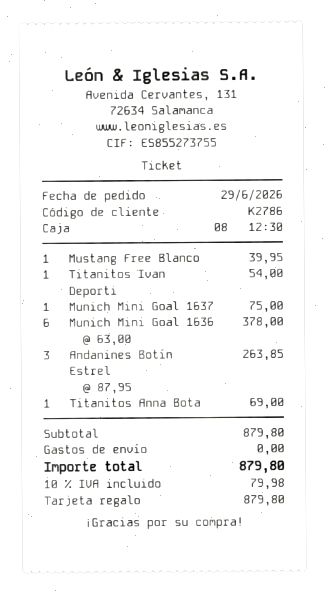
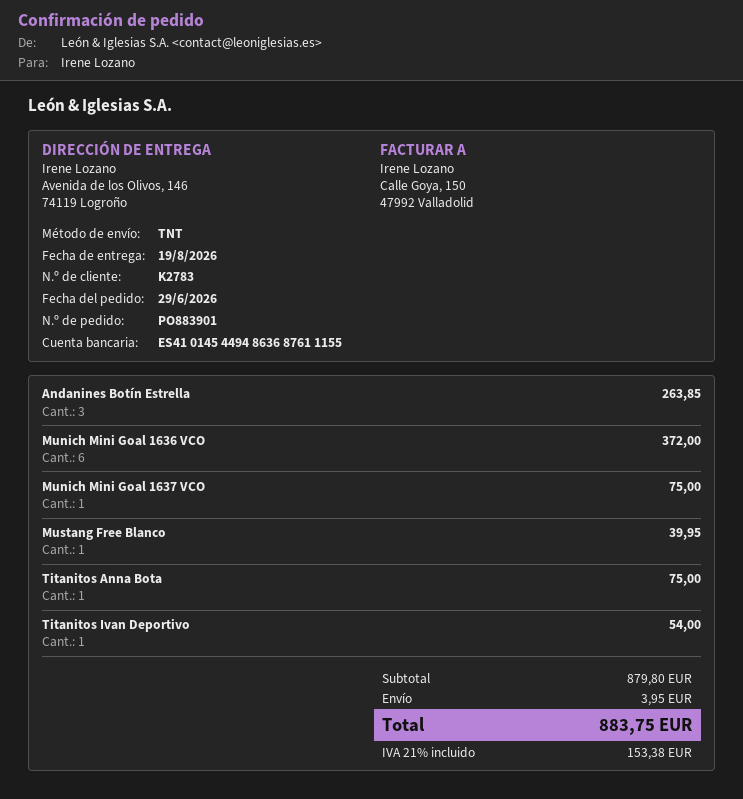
customer number: K2786 -> K2783
Munich Mini Goal 1636: 6 for 378.00 -> 6 for 372.00
Titanitos Anna Bota: 1 for 69.00 -> 1 for 75.00
shipping: 0.00 -> 3.95
tax: 10% = 79.98 -> 21% = 153.38
total: 879.80 -> 883.75

